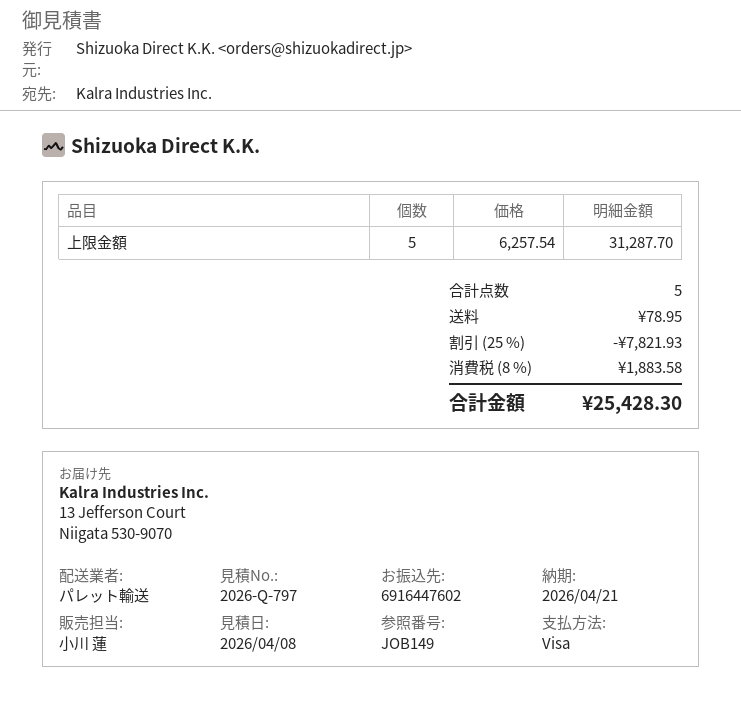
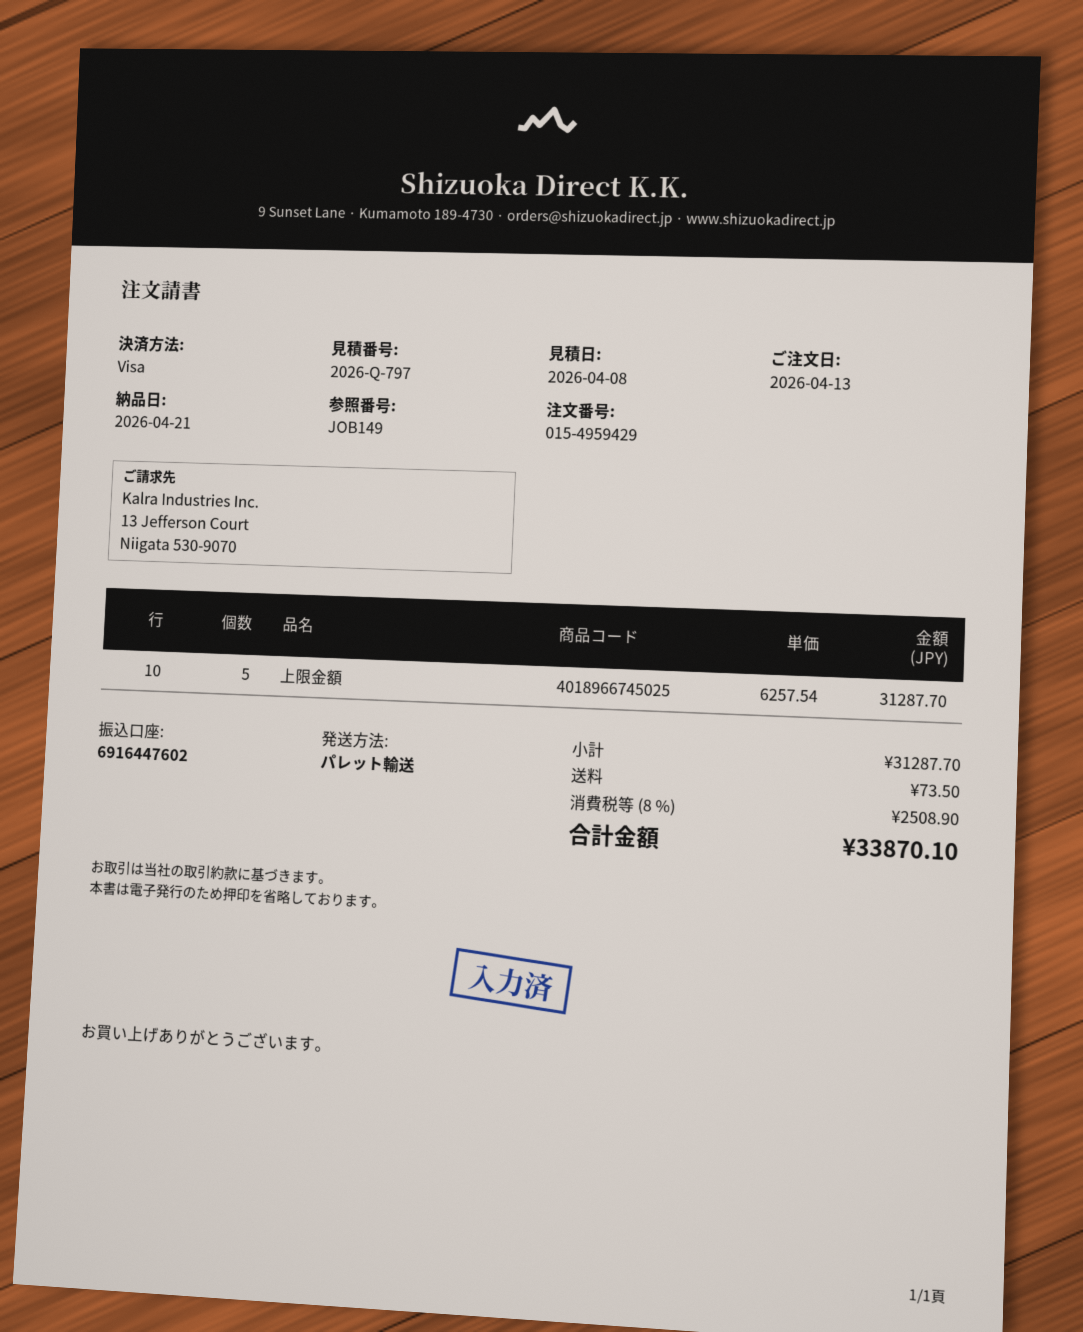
discount: 25% = 7821.93 -> none
shipping: 78.95 -> 73.50
tax: 8% = 1883.58 -> 8% = 2508.90
total: 25428.30 -> 33870.10

